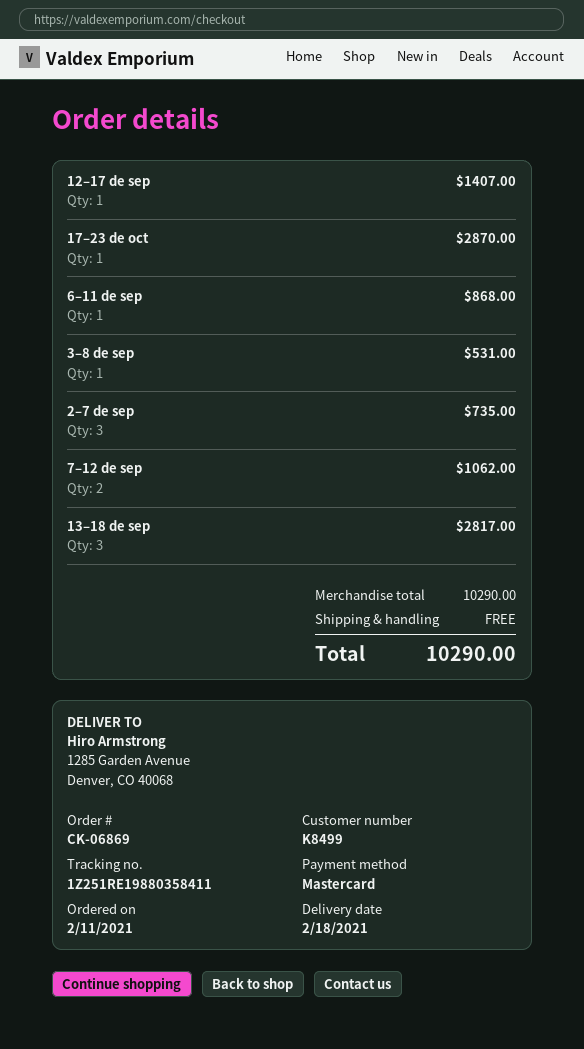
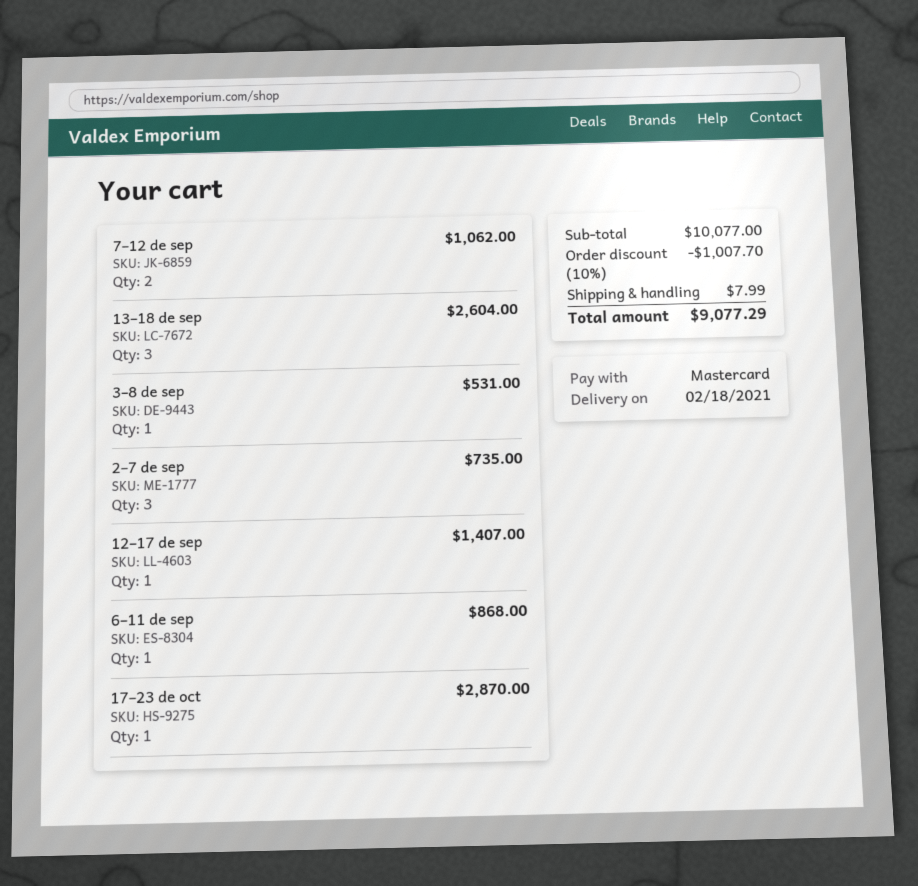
13–18 de sep: 3 for 2817.00 -> 3 for 2604.00
subtotal: 10290.00 -> 10077.00
discount: none -> 10% = 1007.70
shipping: 0.00 -> 7.99
total: 10290.00 -> 9077.29

